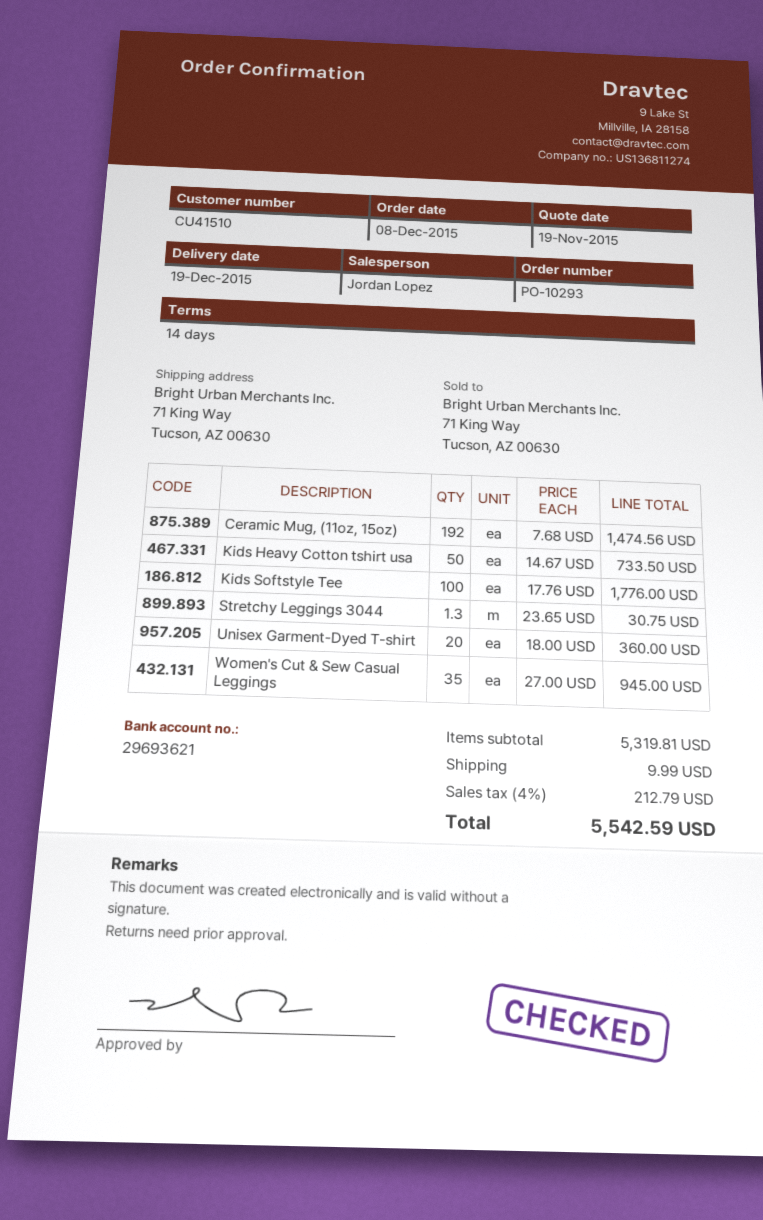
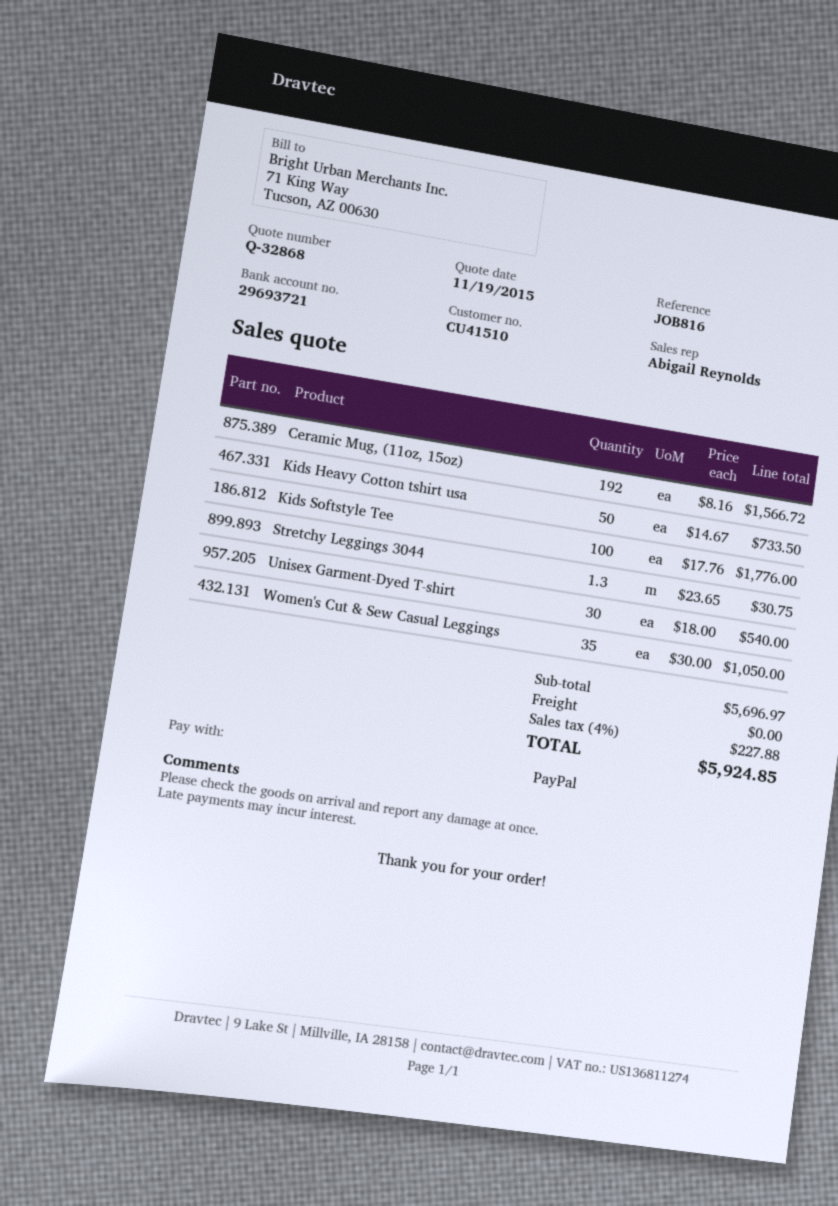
sales rep: Jordan Lopez -> Abigail Reynolds
bank account: 29693621 -> 29693721
Ceramic Mug, (11oz, 15oz): 192 x 7.68 = 1474.56 -> 192 x 8.16 = 1566.72
Unisex Garment-Dyed T-shirt: 20 x 18.00 = 360.00 -> 30 x 18.00 = 540.00
Women's Cut & Sew Casual Leggings: 35 x 27.00 = 945.00 -> 35 x 30.00 = 1050.00
subtotal: 5319.81 -> 5696.97
shipping: 9.99 -> 0.00
tax: 4% = 212.79 -> 4% = 227.88
total: 5542.59 -> 5924.85

